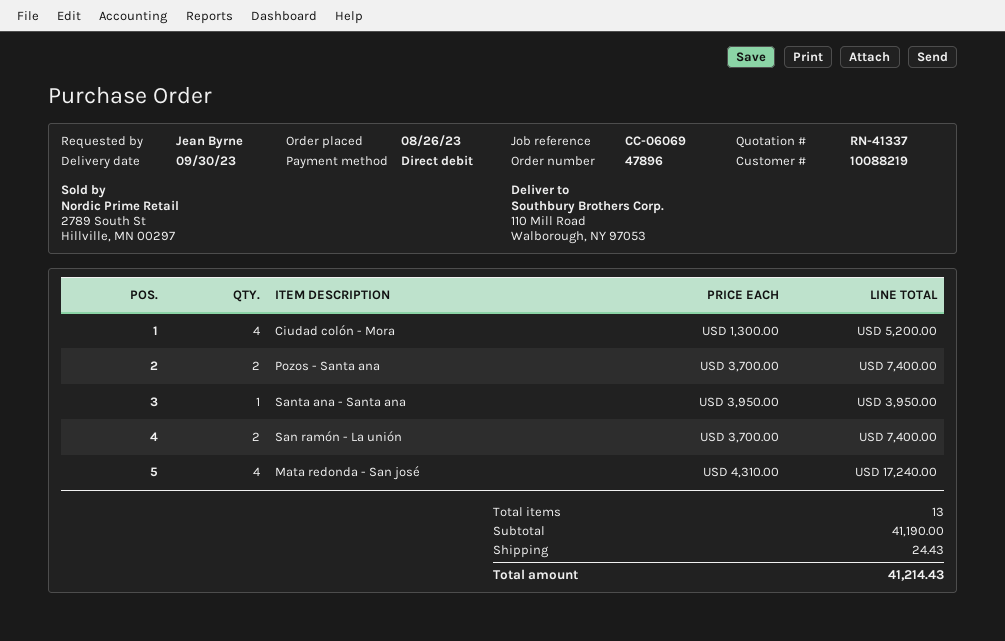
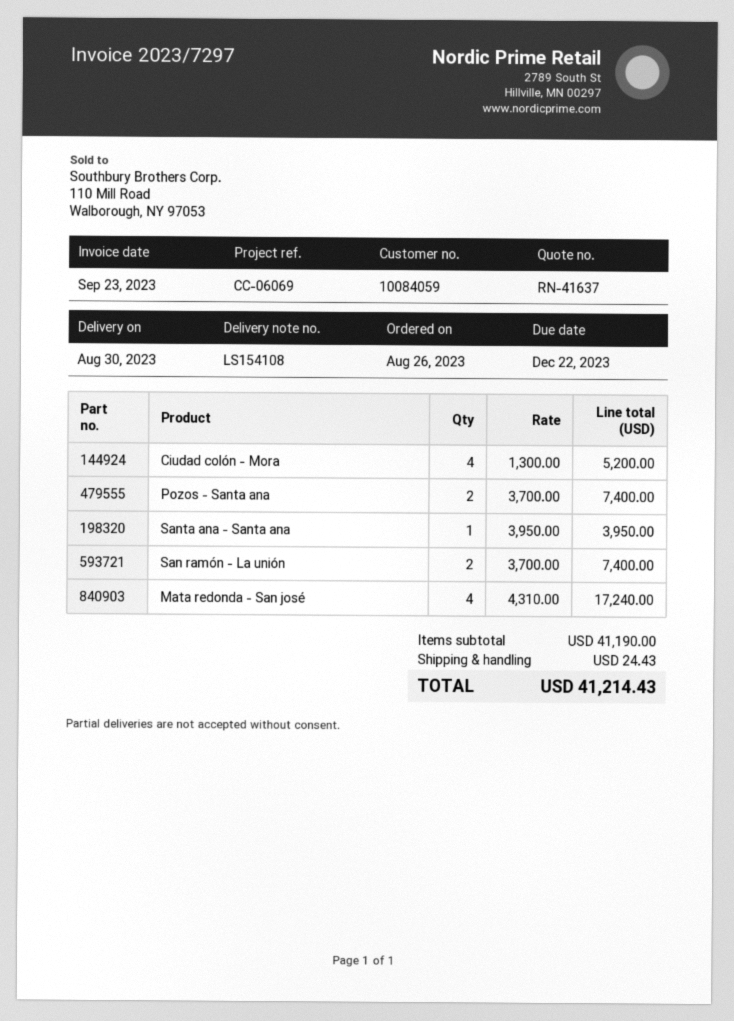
quote number: RN-41337 -> RN-41637
delivery date: 2023-09-30 -> 2023-08-30
customer number: 10088219 -> 10084059

